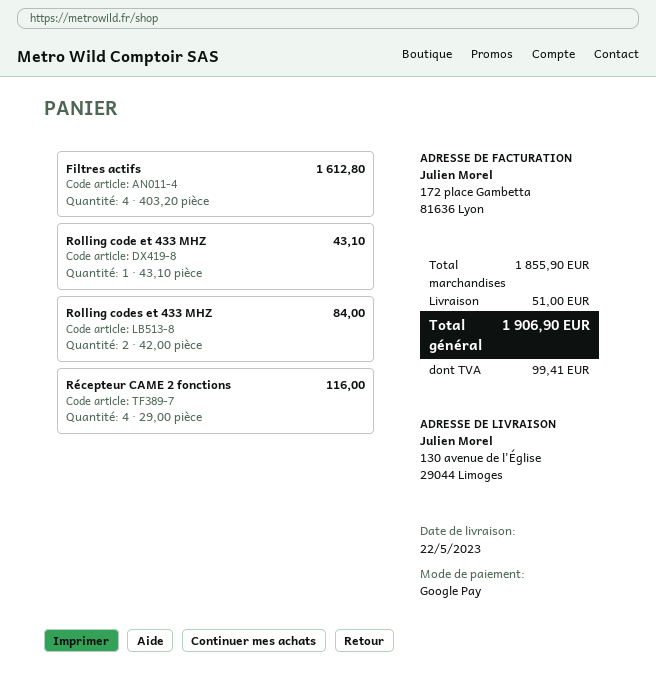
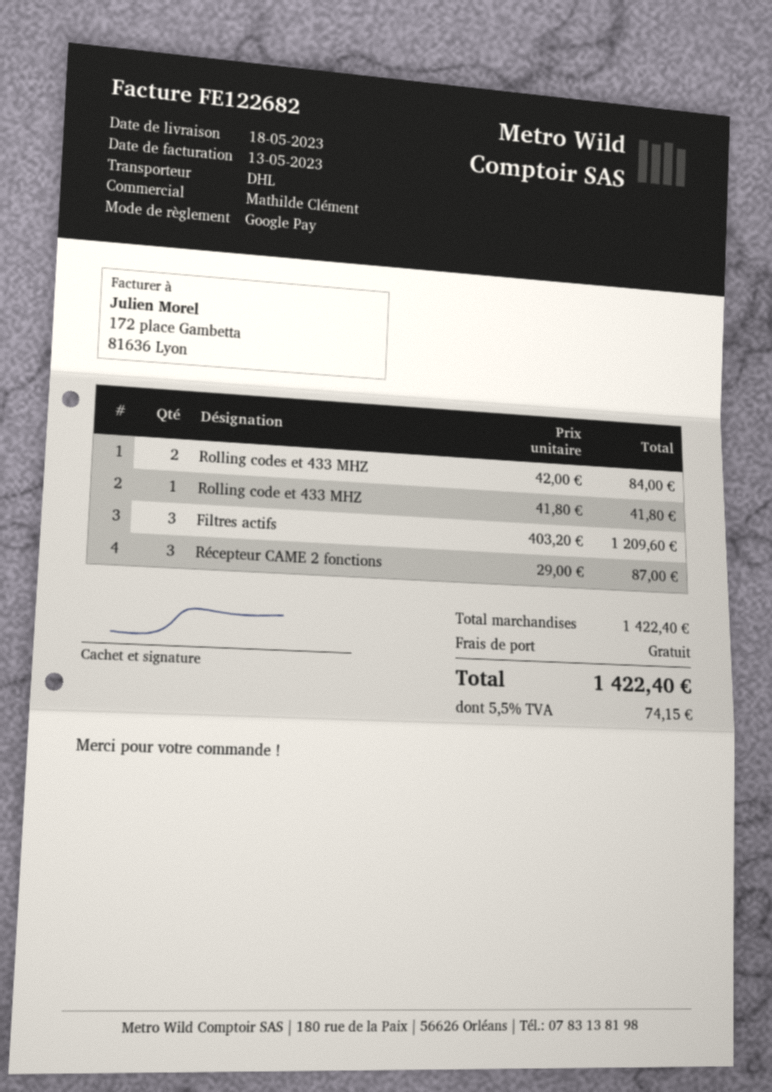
delivery date: 2023-05-22 -> 2023-05-18
Filtres actifs: 4 x 403.20 = 1612.80 -> 3 x 403.20 = 1209.60
Rolling code et 433 MHZ: 1 x 43.10 = 43.10 -> 1 x 41.80 = 41.80
Récepteur CAME 2 fonctions: 4 x 29.00 = 116.00 -> 3 x 29.00 = 87.00
subtotal: 1855.90 -> 1422.40
shipping: 51.00 -> 0.00
tax: 99.41 -> 74.15
total: 1906.90 -> 1422.40

